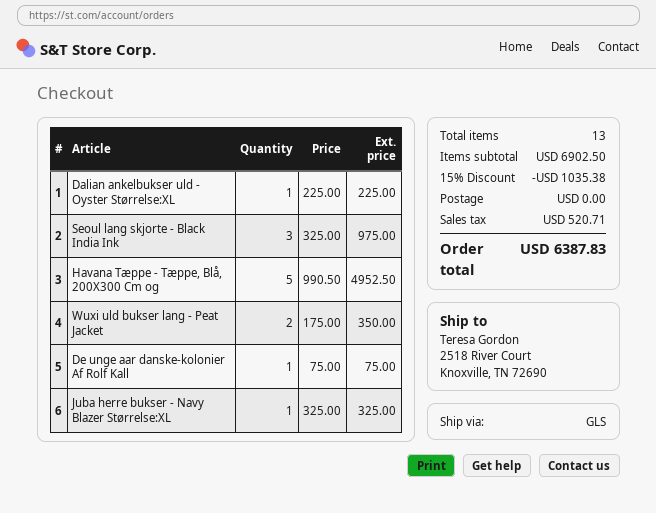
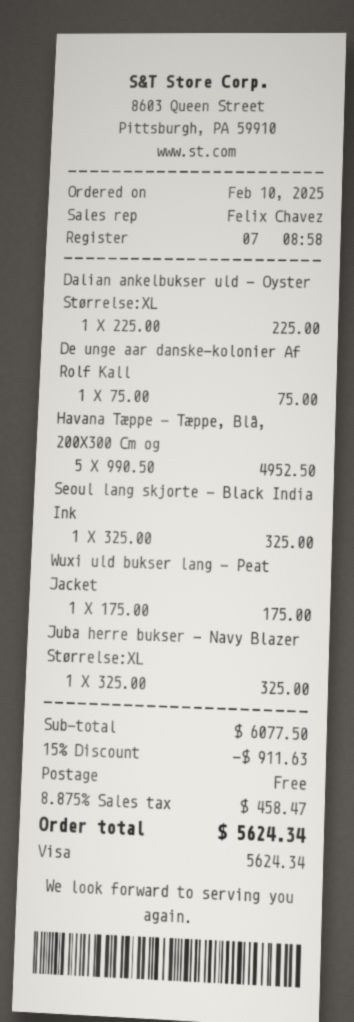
Seoul lang skjorte - Black India Ink: 3 x 325.00 = 975.00 -> 1 x 325.00 = 325.00
Wuxi uld bukser lang - Peat Jacket: 2 x 175.00 = 350.00 -> 1 x 175.00 = 175.00
subtotal: 6902.50 -> 6077.50
discount: 15% = 1035.38 -> 15% = 911.63
tax: 520.71 -> 458.47
total: 6387.83 -> 5624.34

